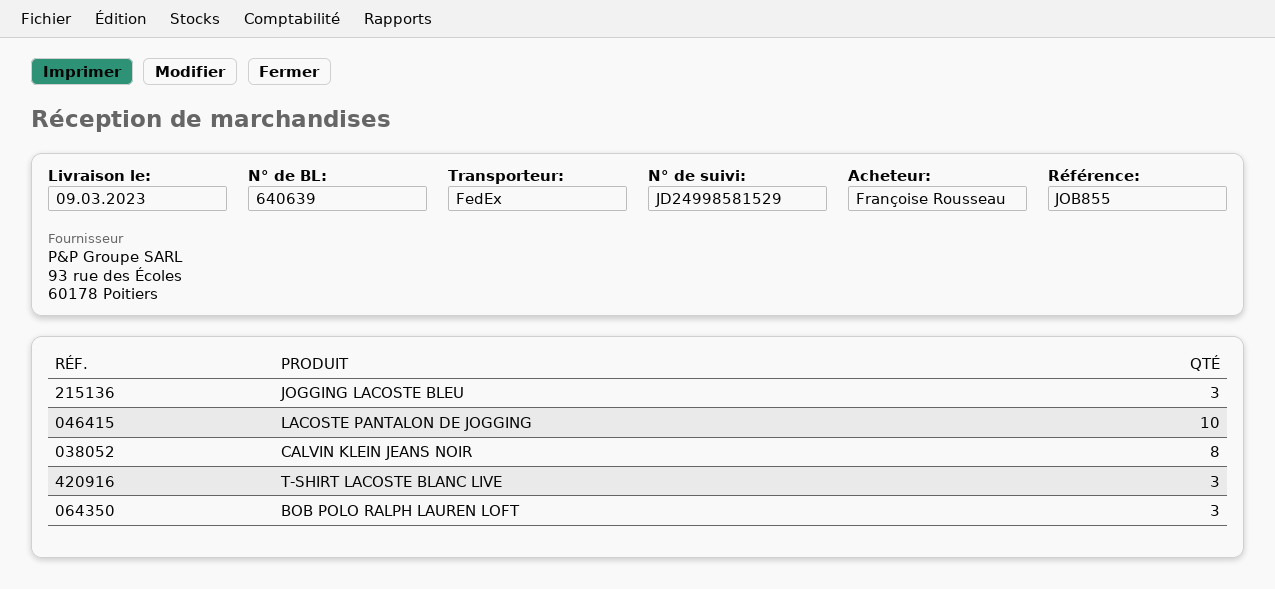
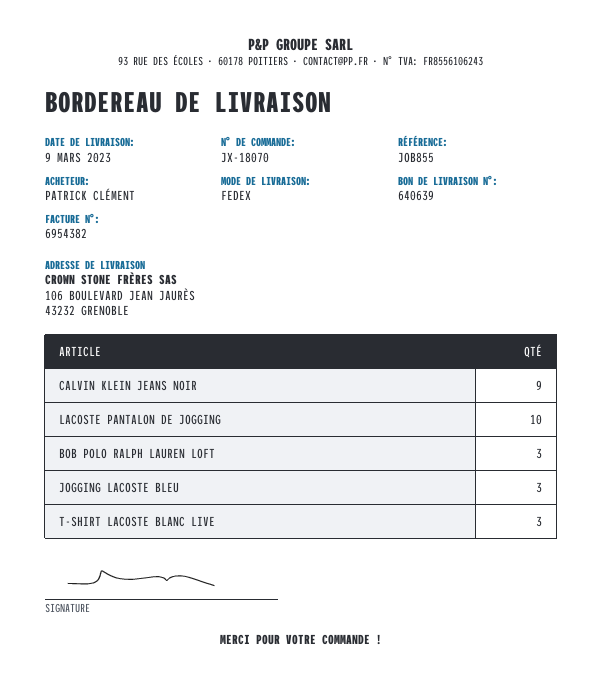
ordered by: Françoise Rousseau -> PATRICK CLÉMENT
CALVIN KLEIN JEANS NOIR: 8 -> 9

